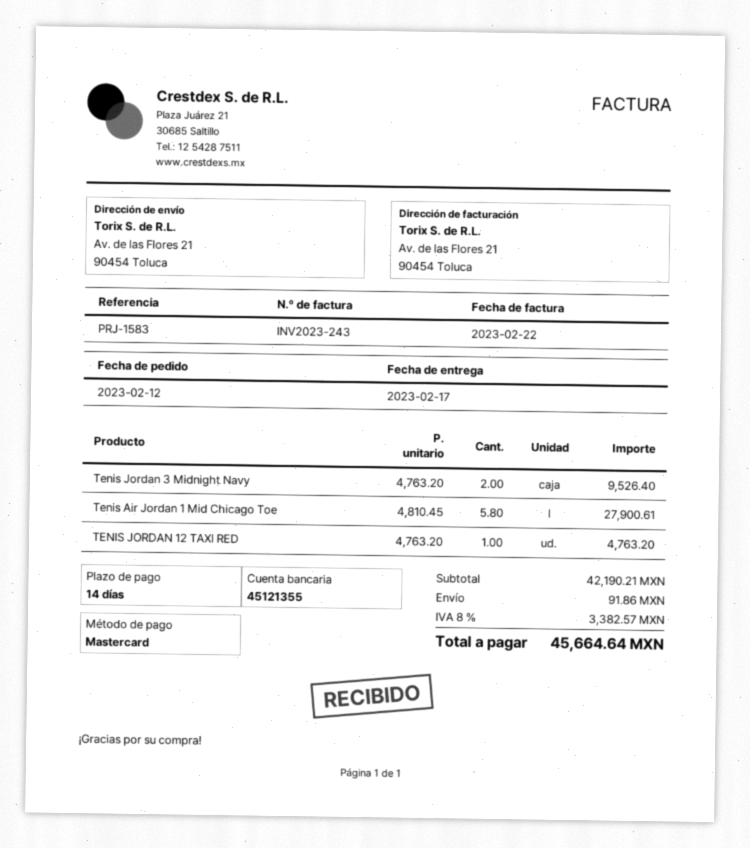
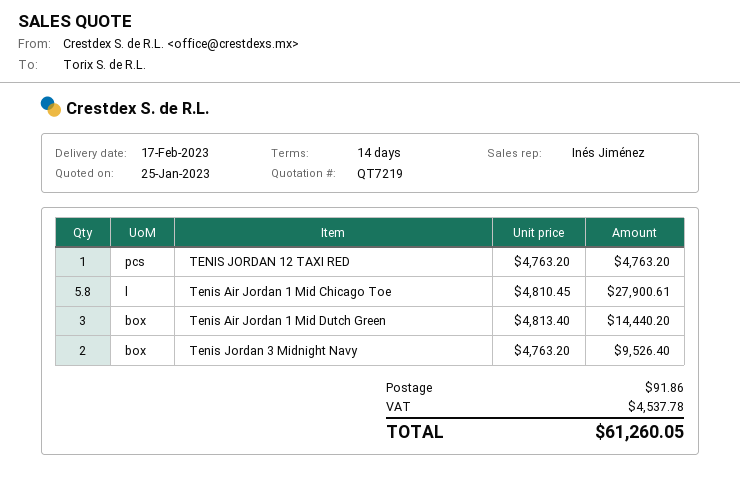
Tenis Air Jordan 1 Mid Dutch Green: none -> 3 x 4813.40 = 14440.20
tax: 3382.57 -> 4537.78
total: 45664.64 -> 61260.05

